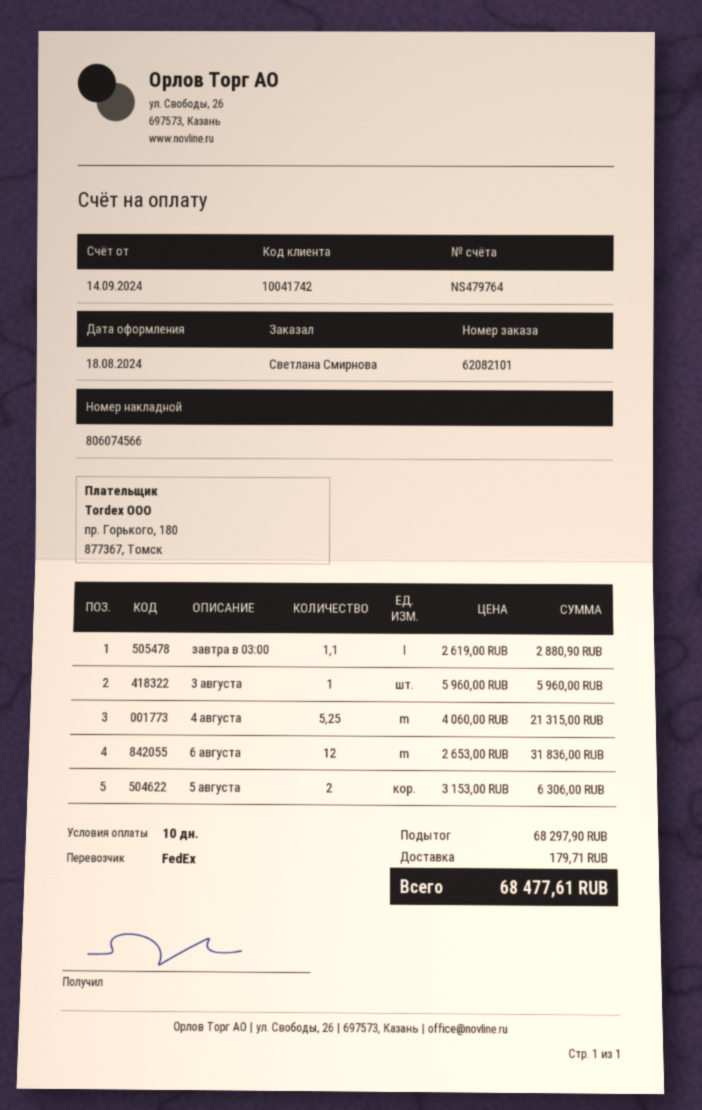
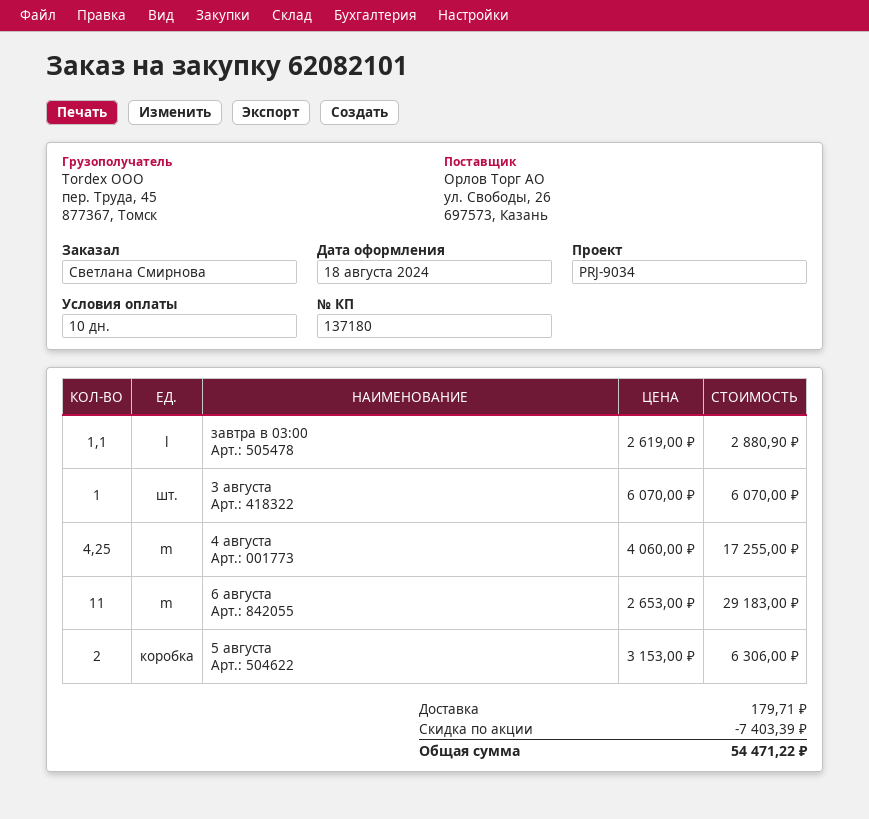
3 августа: 1 x 5960.00 = 5960.00 -> 1 x 6070.00 = 6070.00
4 августа: 5.25 x 4060.00 = 21315.00 -> 4.25 x 4060.00 = 17255.00
6 августа: 12 x 2653.00 = 31836.00 -> 11 x 2653.00 = 29183.00
discount: none -> 7403.39
total: 68477.61 -> 54471.22

